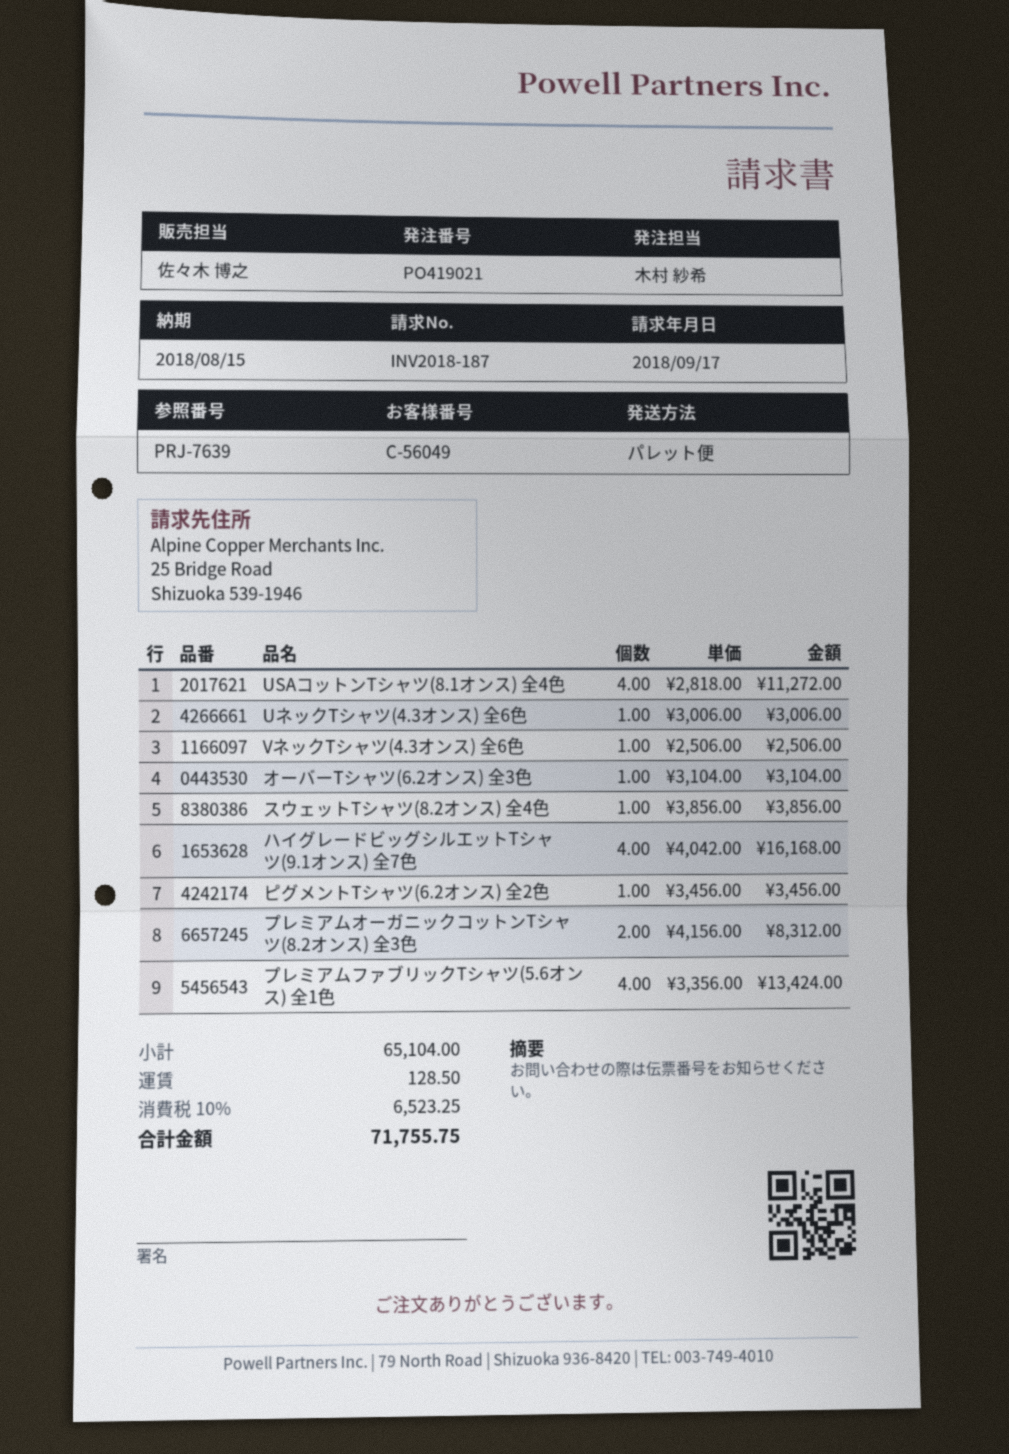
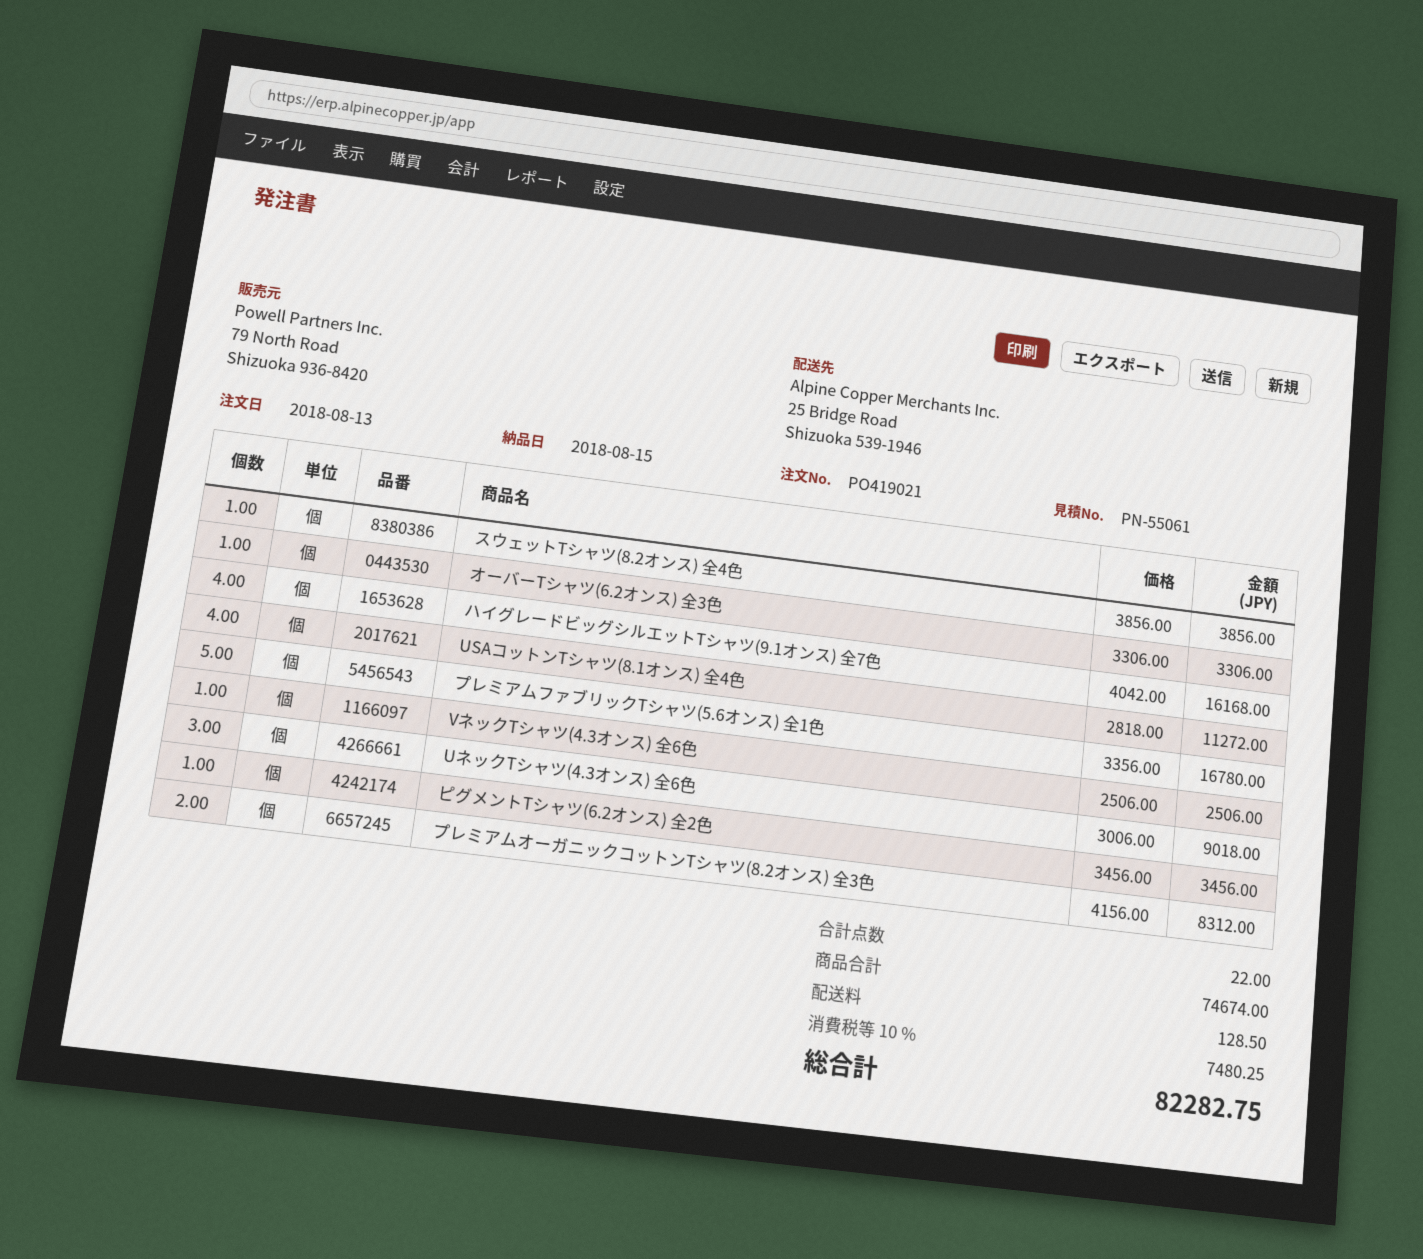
UネックTシャツ(4.3オンス) 全6色: 1 x 3006.00 = 3006.00 -> 3 x 3006.00 = 9018.00
オーバーTシャツ(6.2オンス) 全3色: 1 x 3104.00 = 3104.00 -> 1 x 3306.00 = 3306.00
プレミアムファブリックTシャツ(5.6オンス) 全1色: 4 x 3356.00 = 13424.00 -> 5 x 3356.00 = 16780.00
subtotal: 65104.00 -> 74674.00
tax: 10% = 6523.25 -> 10% = 7480.25
total: 71755.75 -> 82282.75

